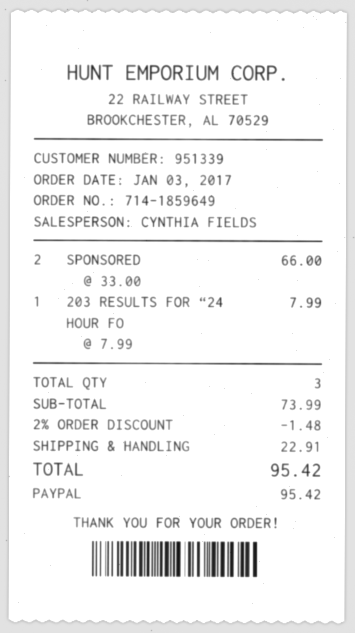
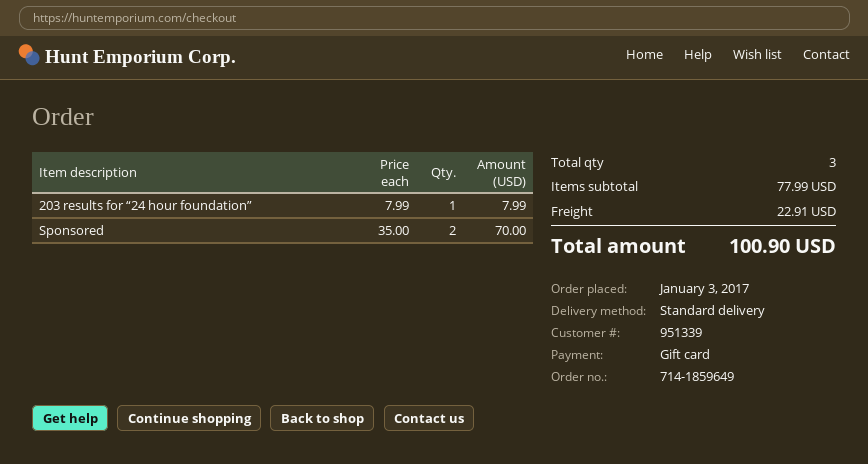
payment method: PayPal -> gift card
SPONSORED: 2 x 33.00 = 66.00 -> 2 x 35.00 = 70.00
subtotal: 73.99 -> 77.99
discount: 2% = 1.48 -> none
total: 95.42 -> 100.90

